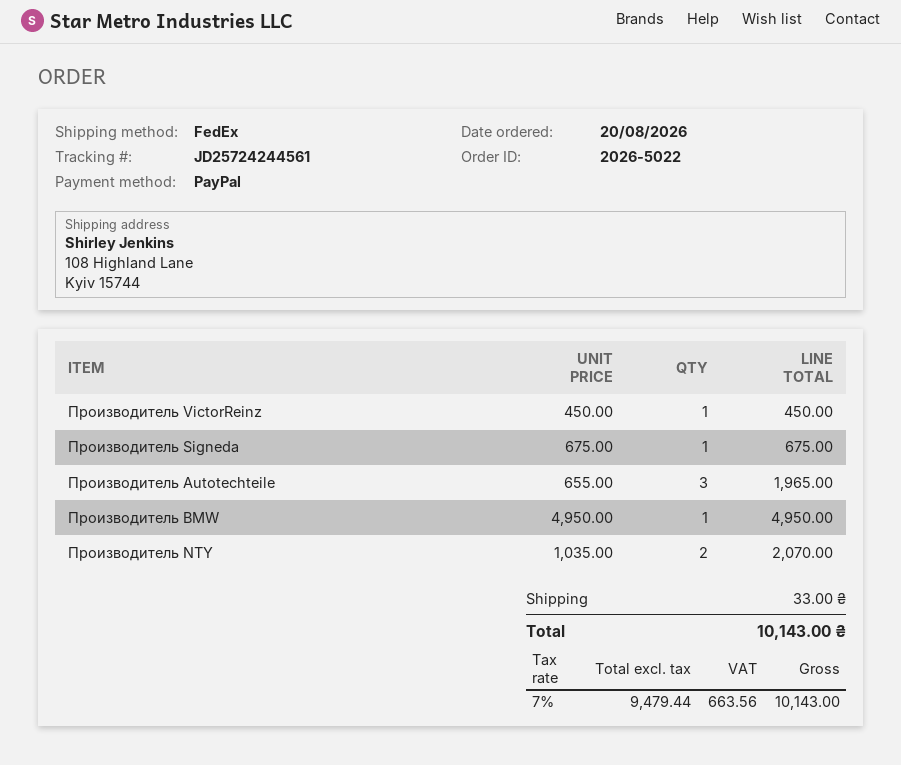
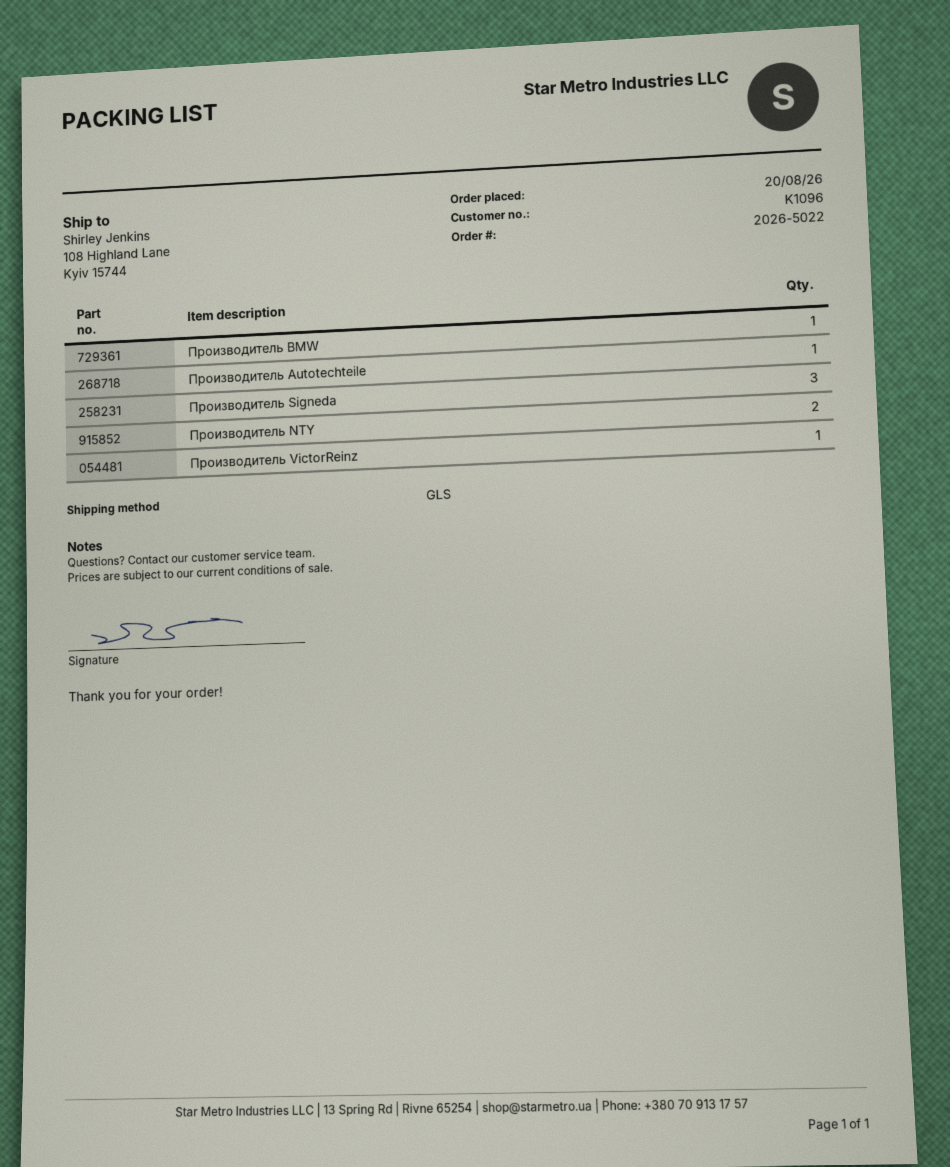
shipping method: FedEx -> GLS
Производитель Signeda: 1 -> 3
Производитель Autotechteile: 3 -> 1

